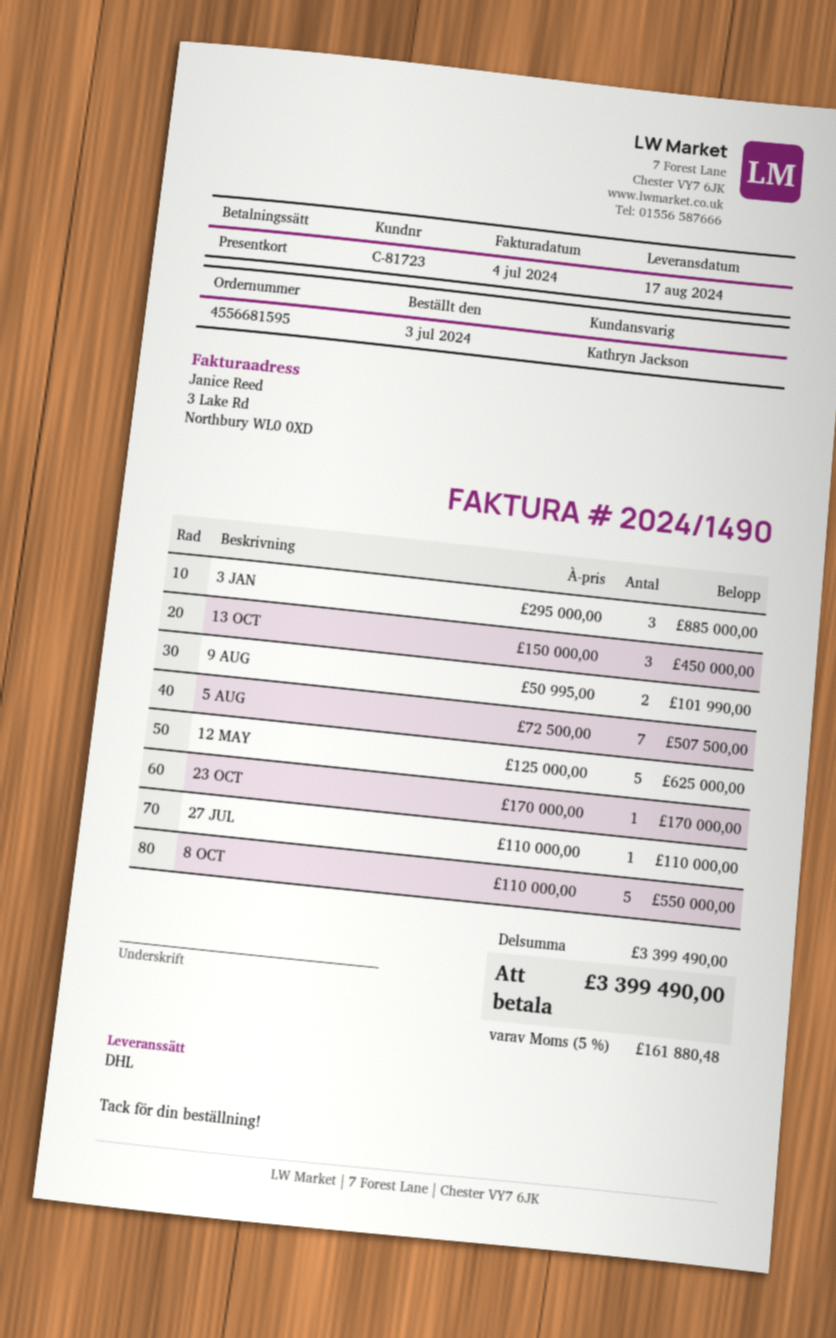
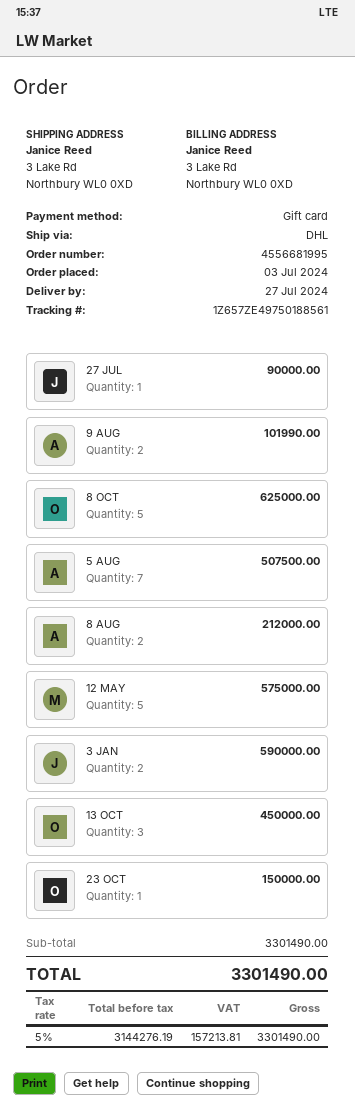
order number: 4556681595 -> 4556681995
delivery date: 2024-08-17 -> 2024-07-27
3 JAN: 3 for 885000.00 -> 2 for 590000.00
12 MAY: 5 for 625000.00 -> 5 for 575000.00
23 OCT: 1 for 170000.00 -> 1 for 150000.00
27 JUL: 1 for 110000.00 -> 1 for 90000.00
8 OCT: 5 for 550000.00 -> 5 for 625000.00
8 AUG: none -> 2 for 212000.00
subtotal: 3399490.00 -> 3301490.00
tax: 5% = 161880.48 -> 5% = 157213.81
total: 3399490.00 -> 3301490.00

